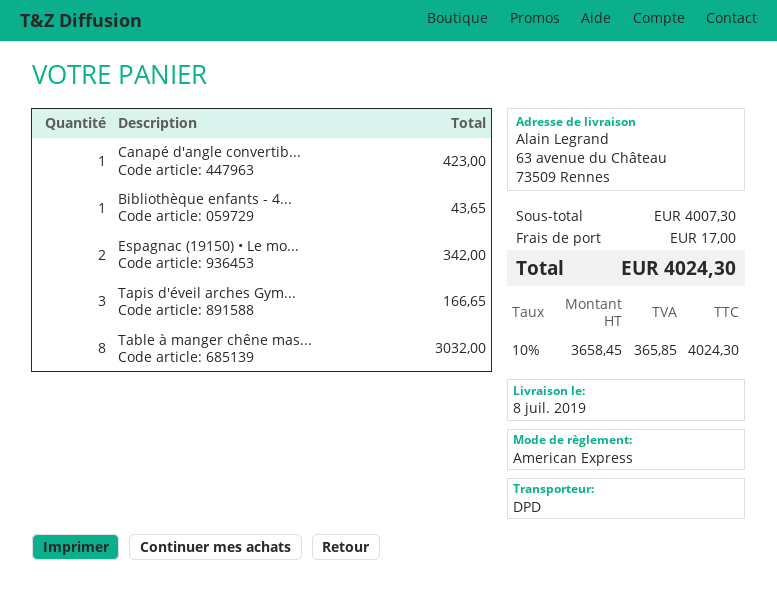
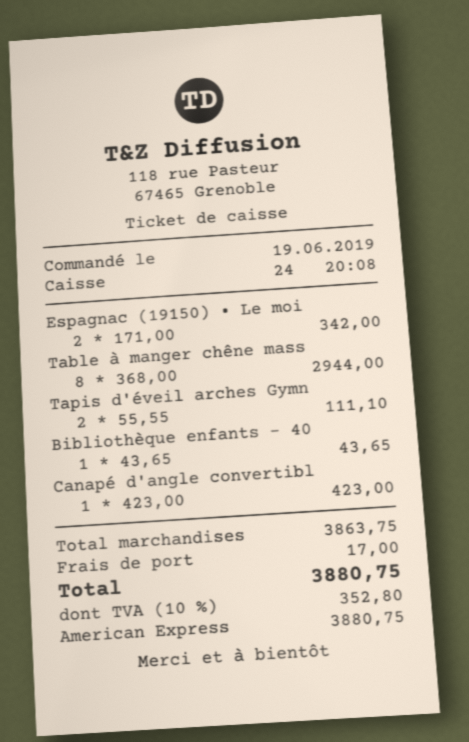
Tapis d'éveil arches Gym...: 3 for 166.65 -> 2 for 111.10
Table à manger chêne mas...: 8 for 3032.00 -> 8 for 2944.00
subtotal: 4007.30 -> 3863.75
tax: 10% = 365.85 -> 10% = 352.80
total: 4024.30 -> 3880.75

